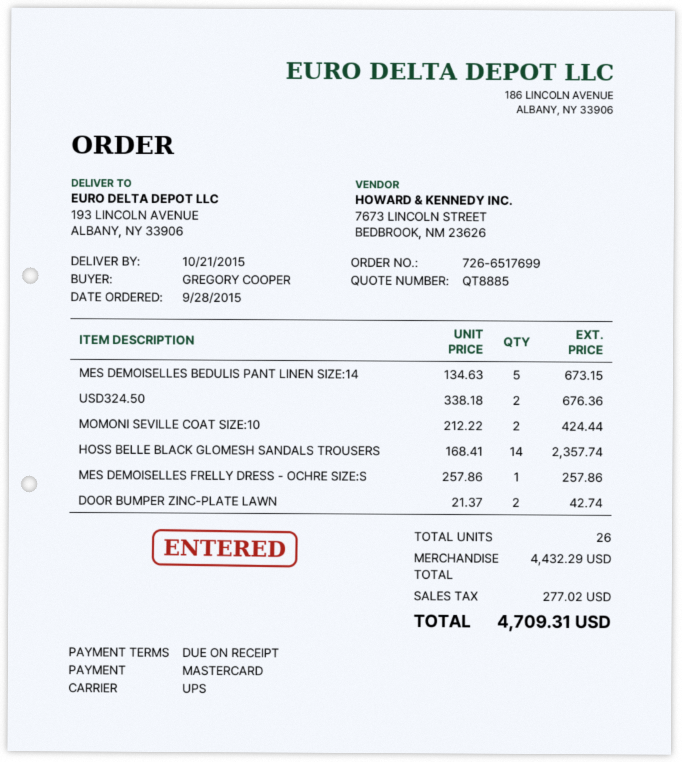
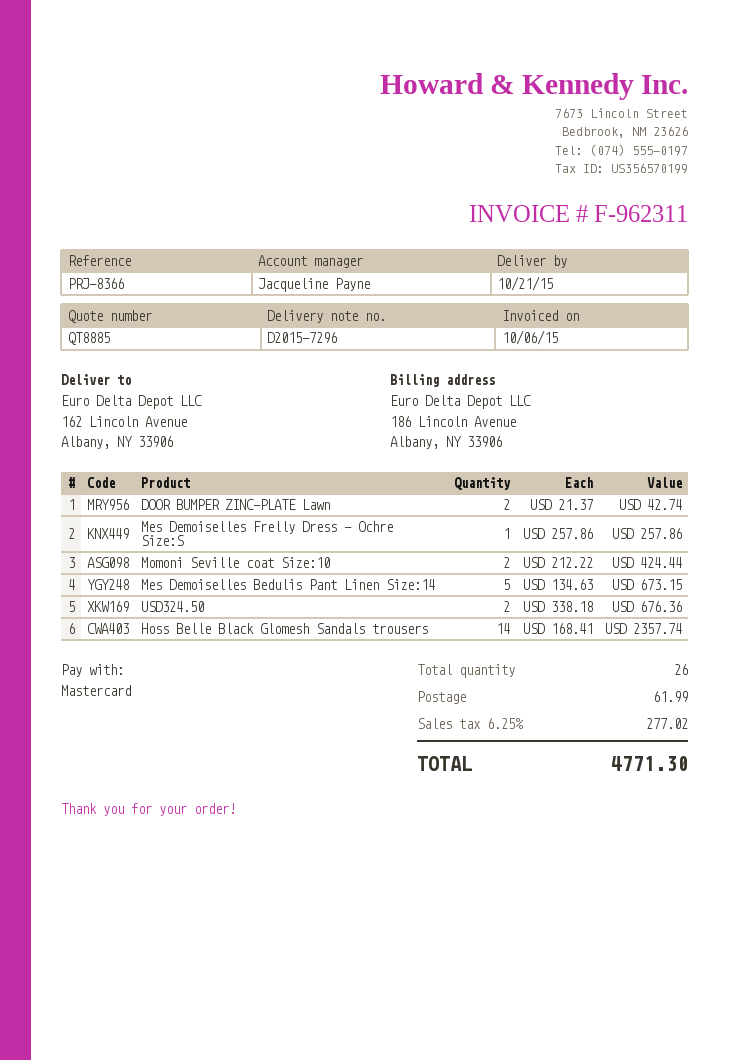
ship to: 193 LINCOLN AVENUE, ALBANY, NY 33906 -> 162 Lincoln Avenue, Albany, NY 33906
shipping: none -> 61.99
total: 4709.31 -> 4771.30

